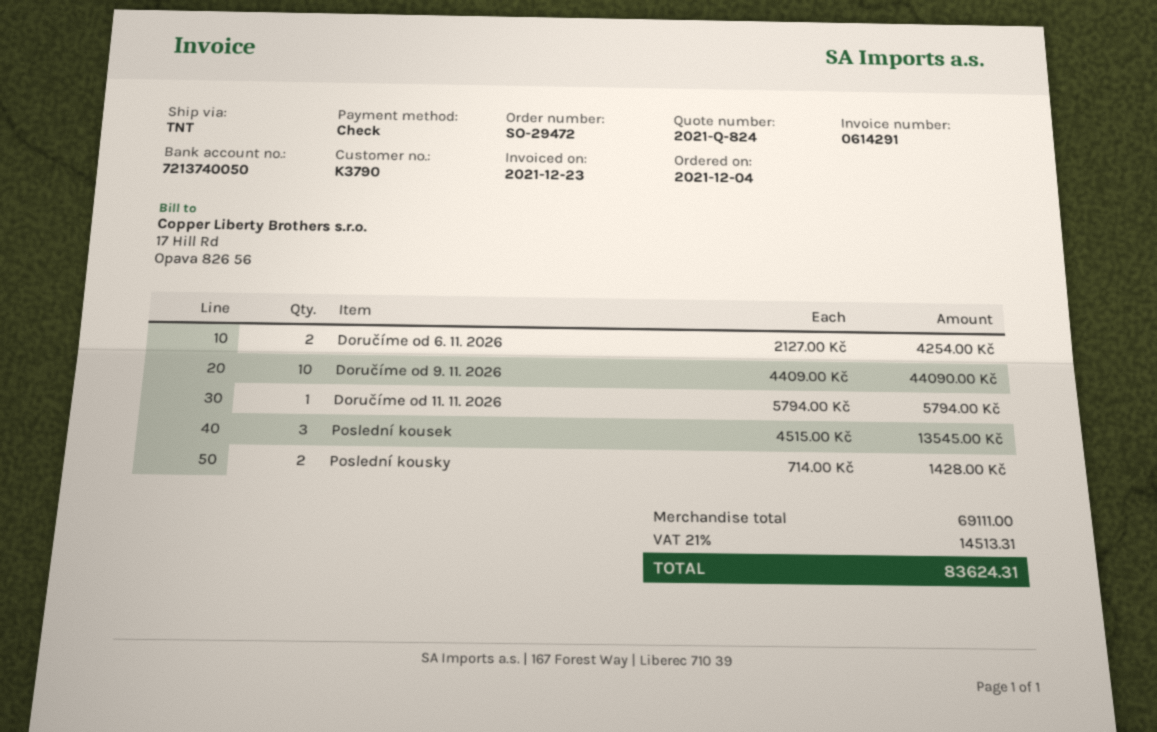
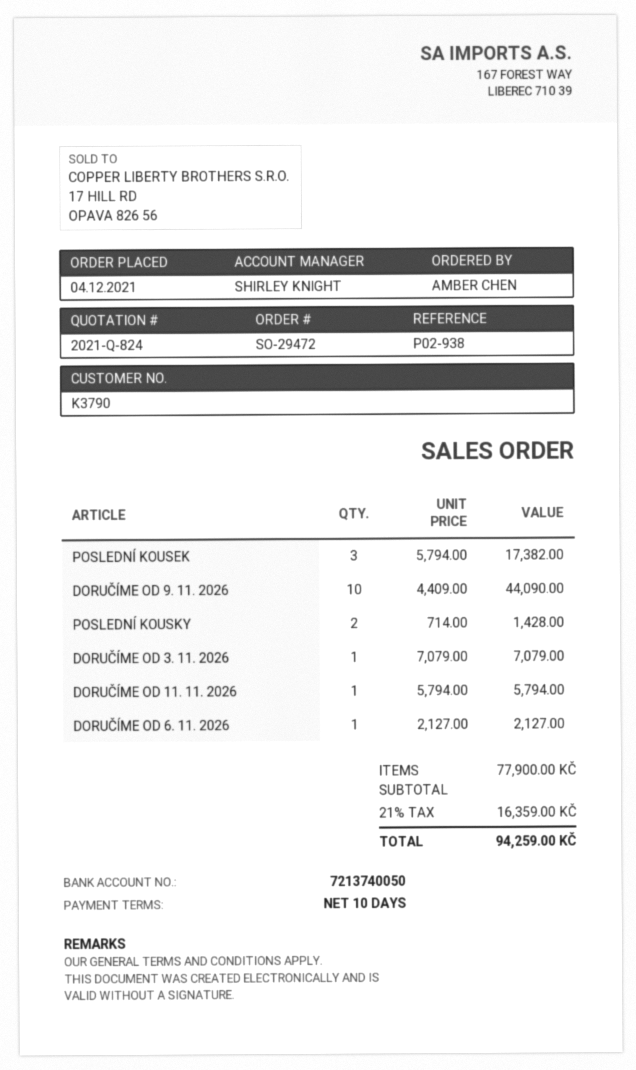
Doručíme od 6. 11. 2026: 2 x 2127.00 = 4254.00 -> 1 x 2127.00 = 2127.00
Poslední kousek: 3 x 4515.00 = 13545.00 -> 3 x 5794.00 = 17382.00
DORUČÍME OD 3. 11. 2026: none -> 1 x 7079.00 = 7079.00
subtotal: 69111.00 -> 77900.00
tax: 21% = 14513.31 -> 21% = 16359.00
total: 83624.31 -> 94259.00

